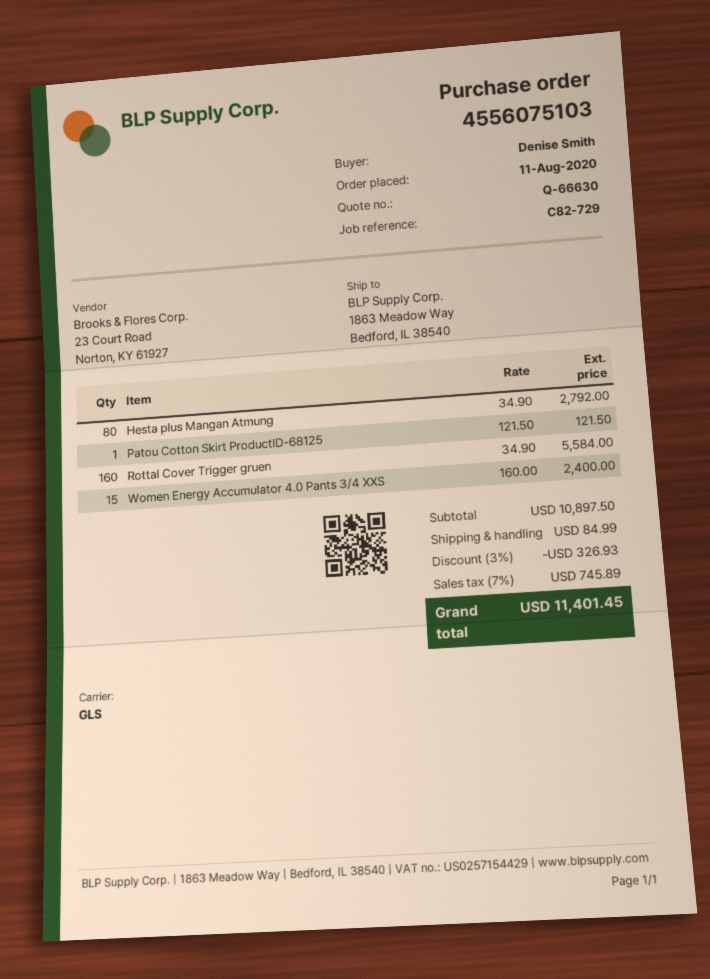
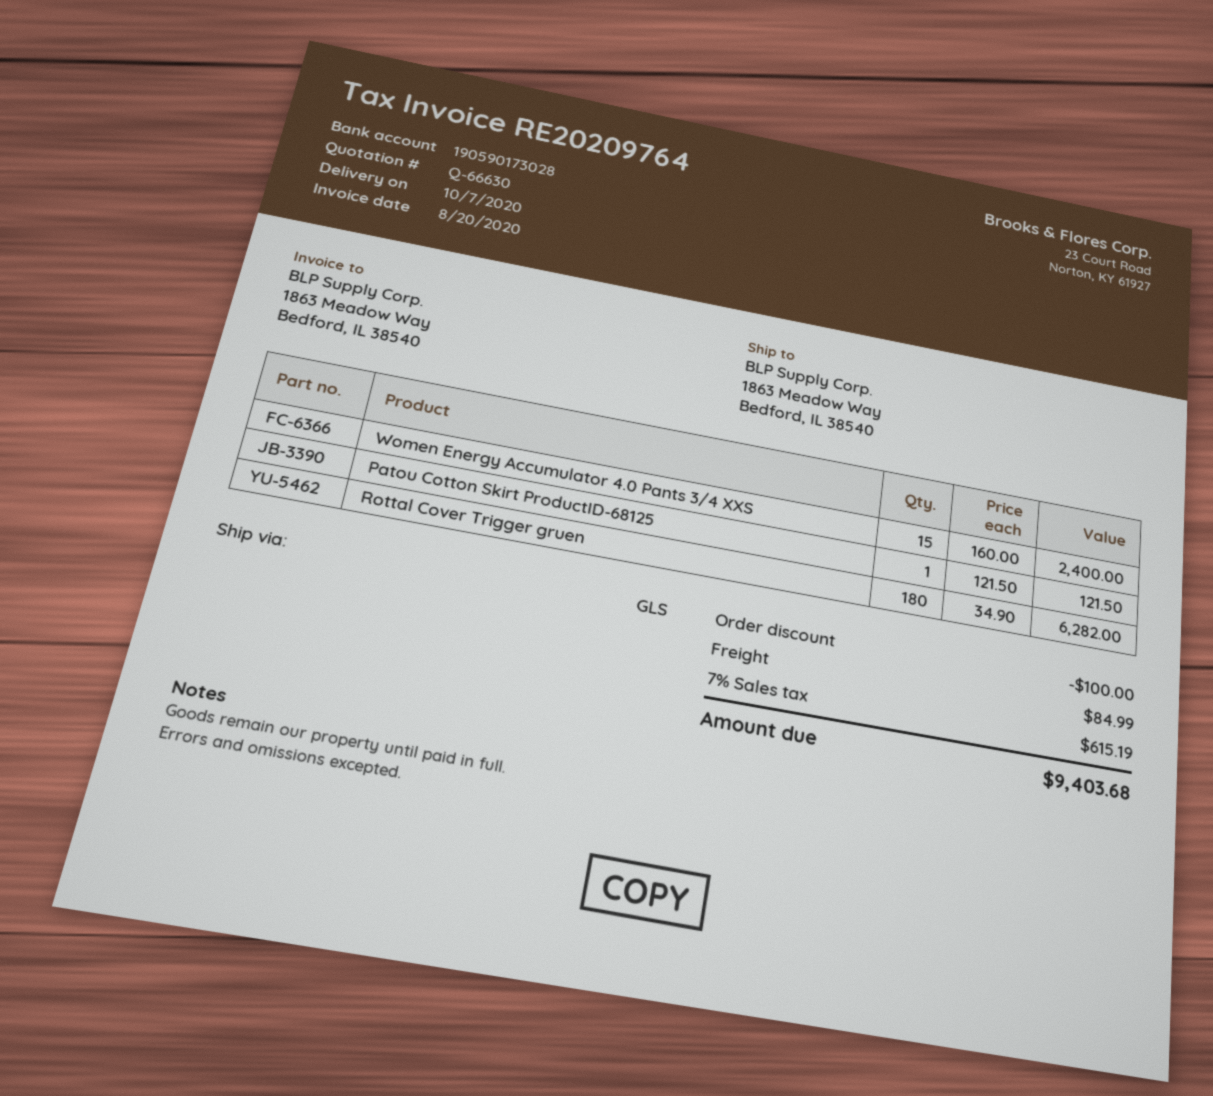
Hesta plus Mangan Atmung: 80 x 34.90 = 2792.00 -> none
Rottal Cover Trigger gruen: 160 x 34.90 = 5584.00 -> 180 x 34.90 = 6282.00
discount: 326.93 -> 100.00
tax: 7% = 745.89 -> 7% = 615.19
total: 11401.45 -> 9403.68

